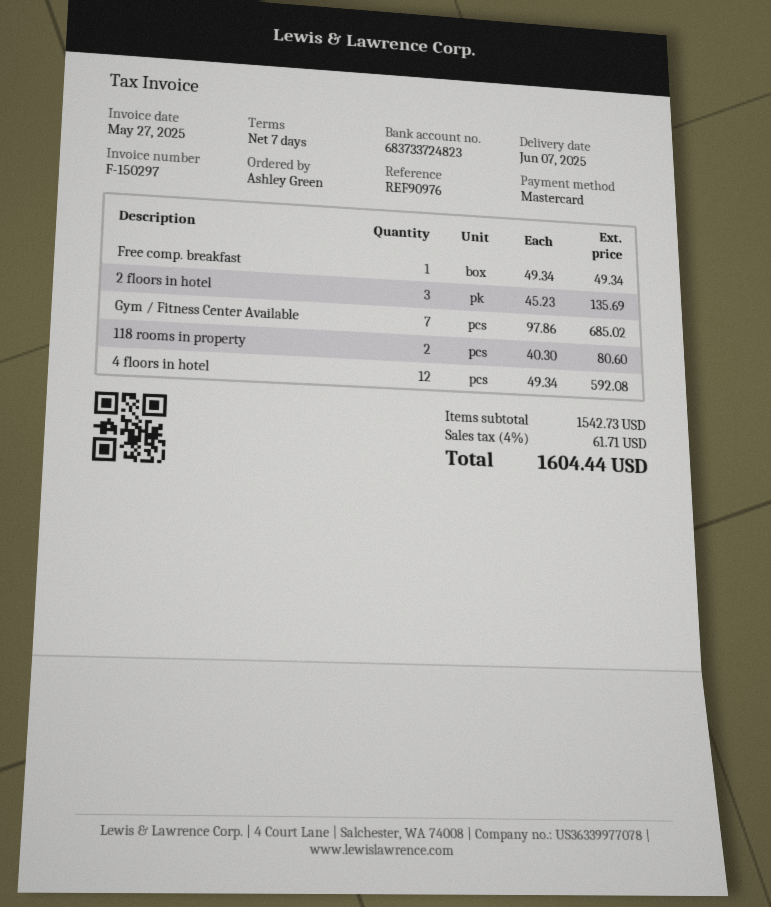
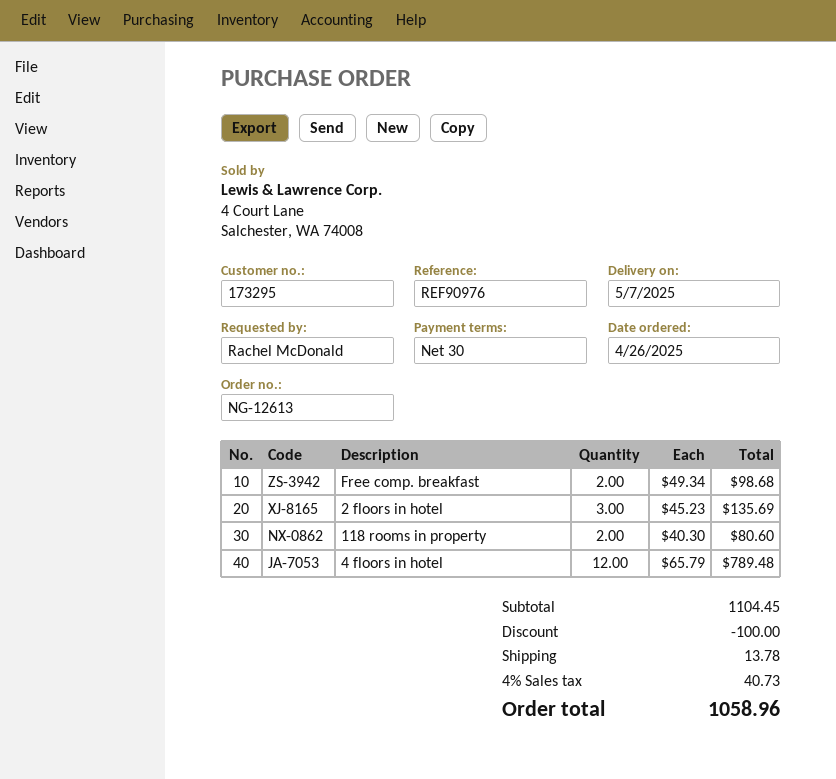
delivery date: 2025-06-07 -> 2025-05-07
payment terms: 7 days -> 30 days
ordered by: Ashley Green -> Rachel McDonald
Free comp. breakfast: 1 x 49.34 = 49.34 -> 2 x 49.34 = 98.68
Gym / Fitness Center Available: 7 x 97.86 = 685.02 -> none
4 floors in hotel: 12 x 49.34 = 592.08 -> 12 x 65.79 = 789.48
subtotal: 1542.73 -> 1104.45
discount: none -> 100.00
shipping: none -> 13.78
tax: 4% = 61.71 -> 4% = 40.73
total: 1604.44 -> 1058.96

